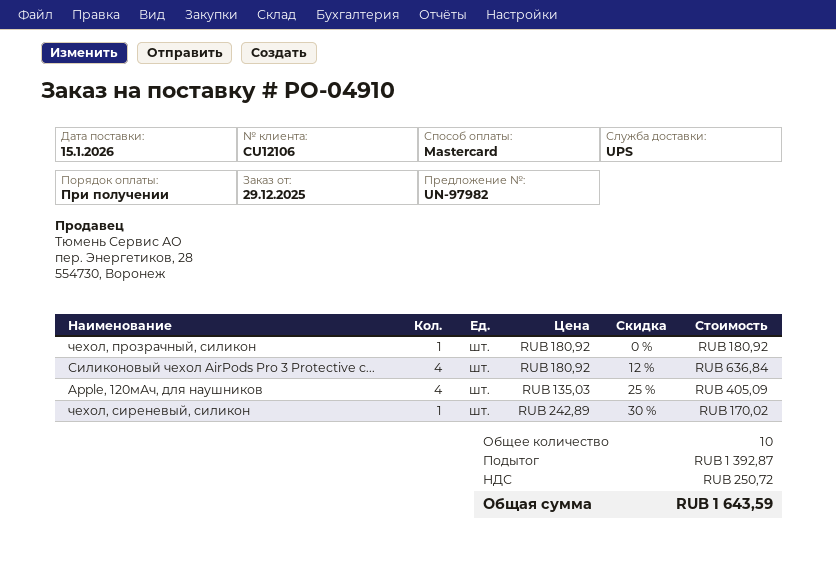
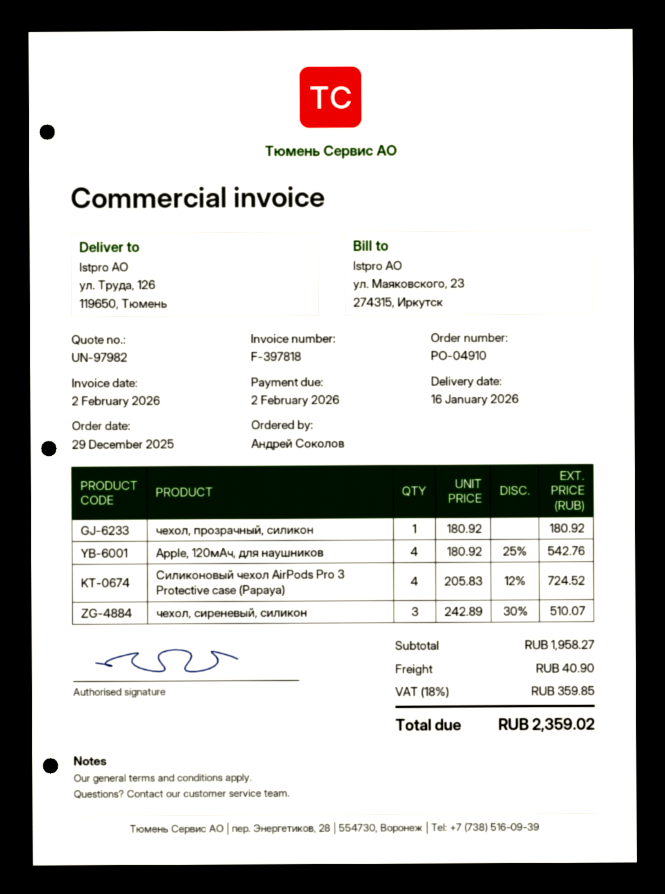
delivery date: 2026-01-15 -> 2026-01-16
Силиконовый чехол AirPods Pro 3 Protective c...: 4 x 180.92 - 12% = 636.84 -> 4 x 205.83 - 12% = 724.52
Apple, 120мАч, для наушников: 4 x 135.03 - 25% = 405.09 -> 4 x 180.92 - 25% = 542.76
чехол, сиреневый, силикон: 1 x 242.89 - 30% = 170.02 -> 3 x 242.89 - 30% = 510.07
subtotal: 1392.87 -> 1958.27
shipping: none -> 40.90
tax: 250.72 -> 359.85
total: 1643.59 -> 2359.02

